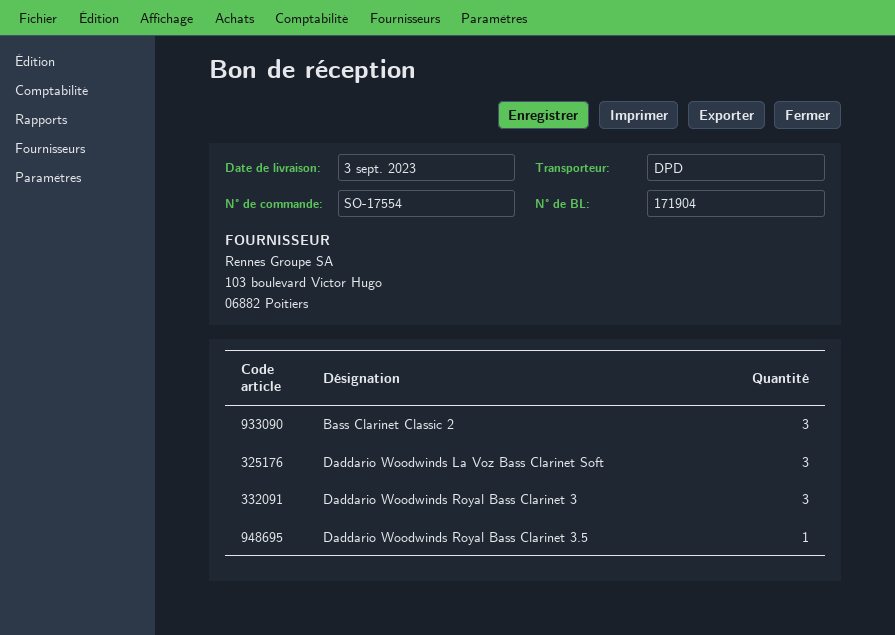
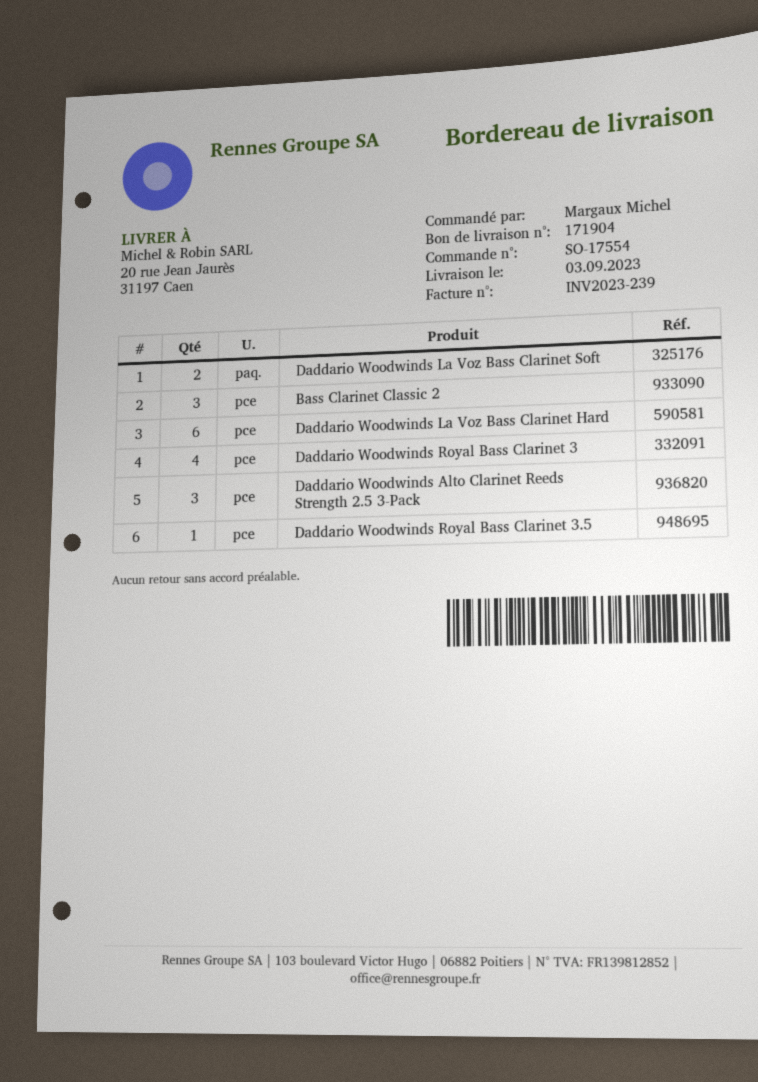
Daddario Woodwinds La Voz Bass Clarinet Soft: 3 -> 2
Daddario Woodwinds Royal Bass Clarinet 3: 3 -> 4
Daddario Woodwinds La Voz Bass Clarinet Hard: none -> 6
Daddario Woodwinds Alto Clarinet Reeds Strength 2.5 3-Pack: none -> 3

